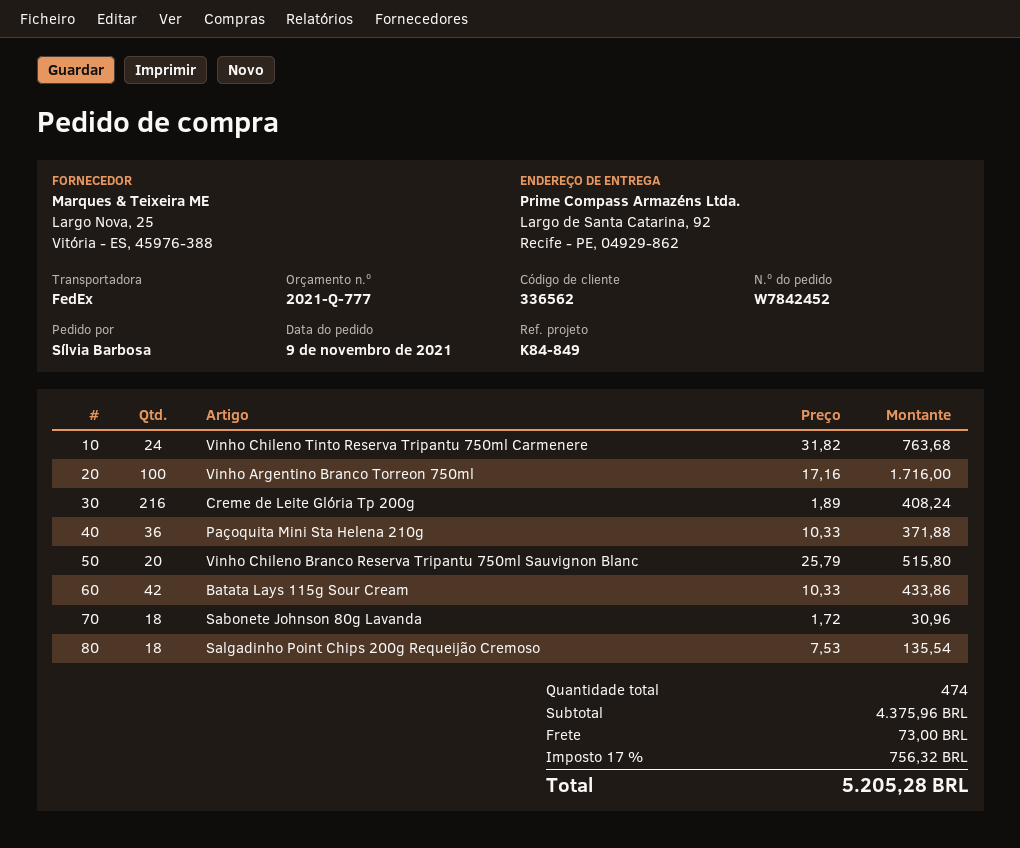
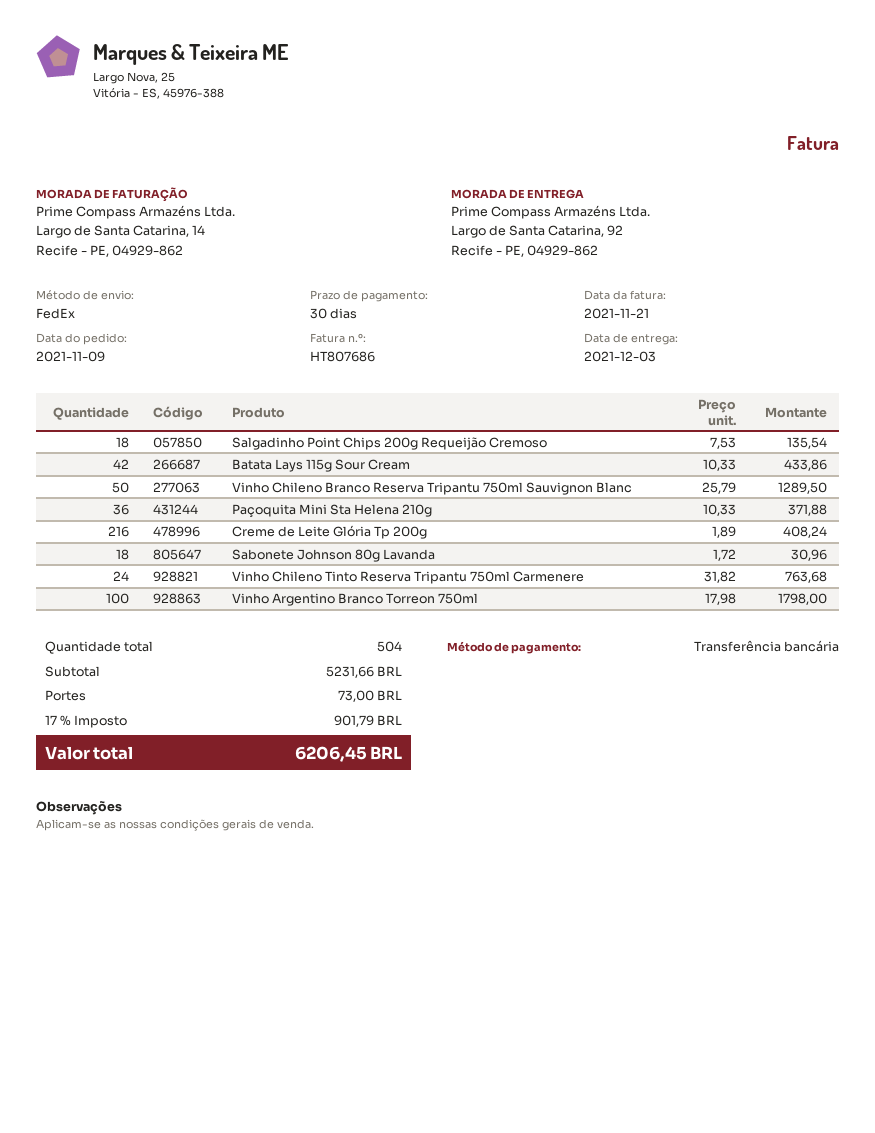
Vinho Argentino Branco Torreon 750ml: 100 x 17.16 = 1716.00 -> 100 x 17.98 = 1798.00
Vinho Chileno Branco Reserva Tripantu 750ml Sauvignon Blanc: 20 x 25.79 = 515.80 -> 50 x 25.79 = 1289.50
total quantity: 474 -> 504
subtotal: 4375.96 -> 5231.66
tax: 17% = 756.32 -> 17% = 901.79
total: 5205.28 -> 6206.45

